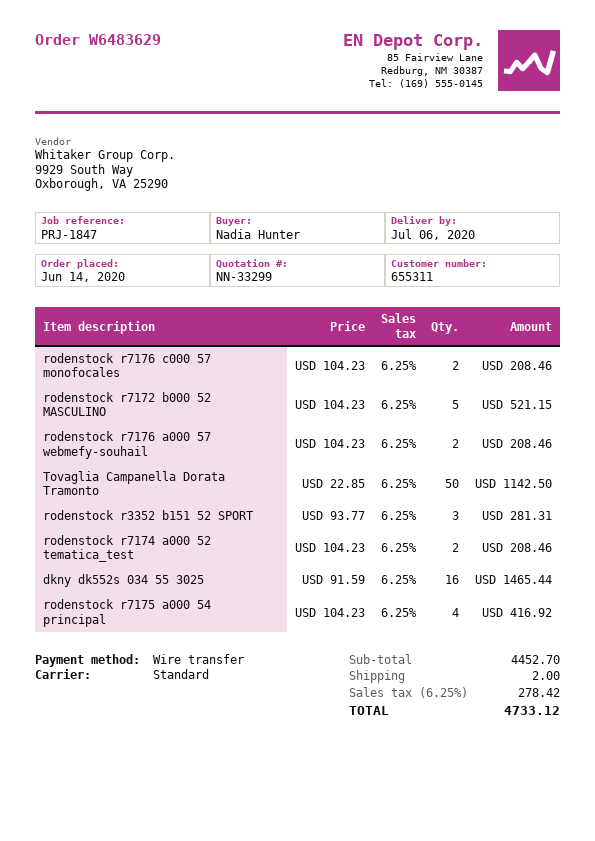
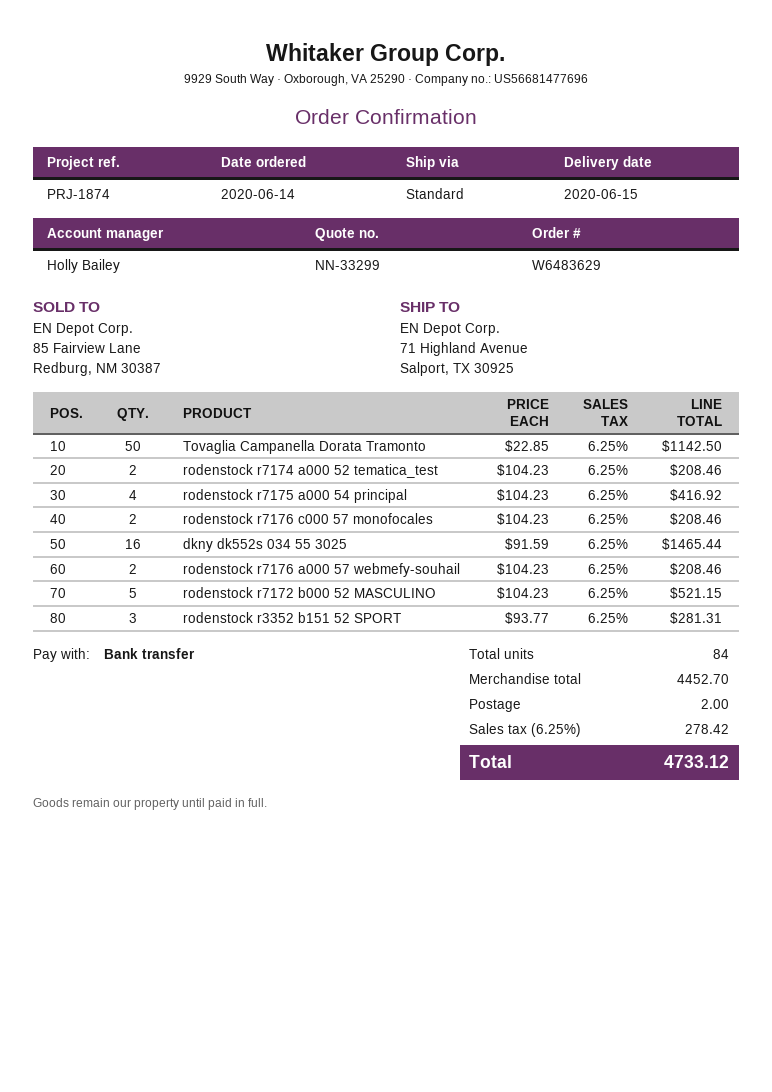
delivery date: 2020-07-06 -> 2020-06-15
reference: PRJ-1847 -> PRJ-1874

